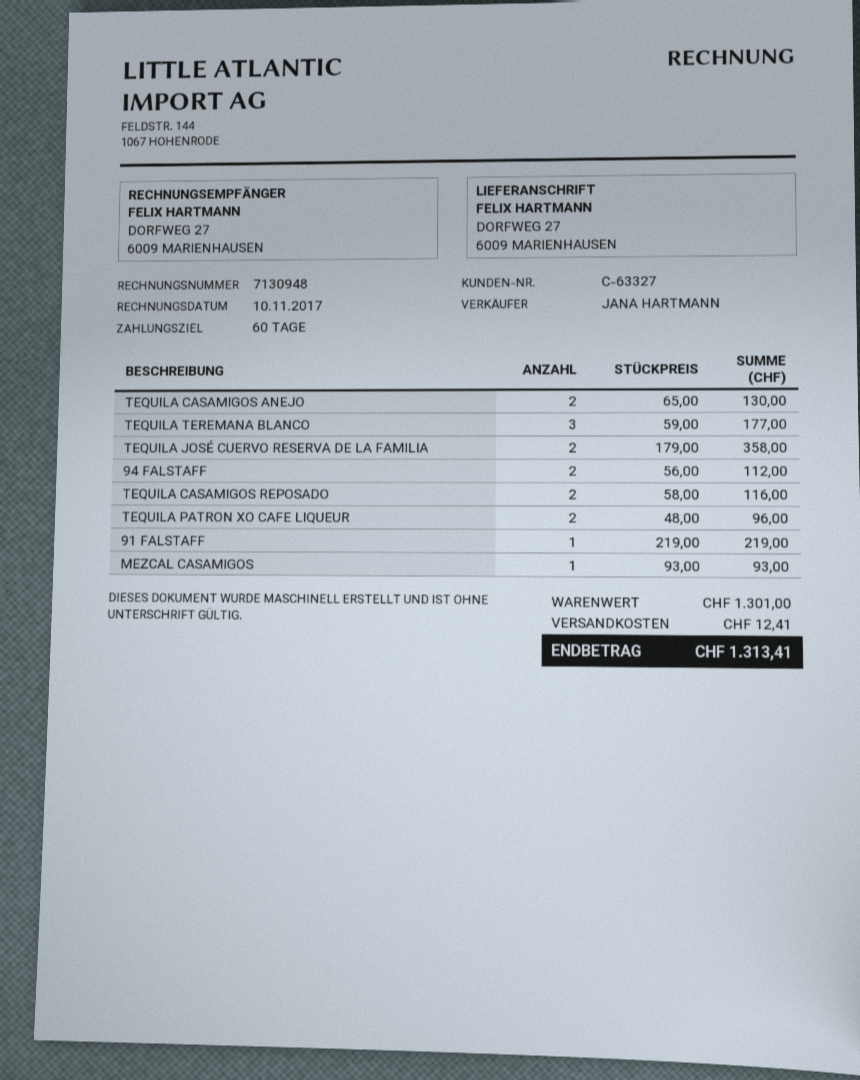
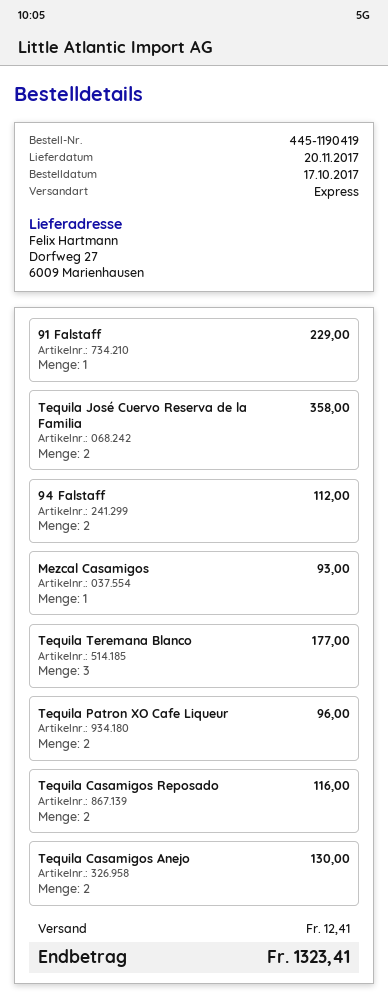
91 FALSTAFF: 1 for 219.00 -> 1 for 229.00
total: 1313.41 -> 1323.41

